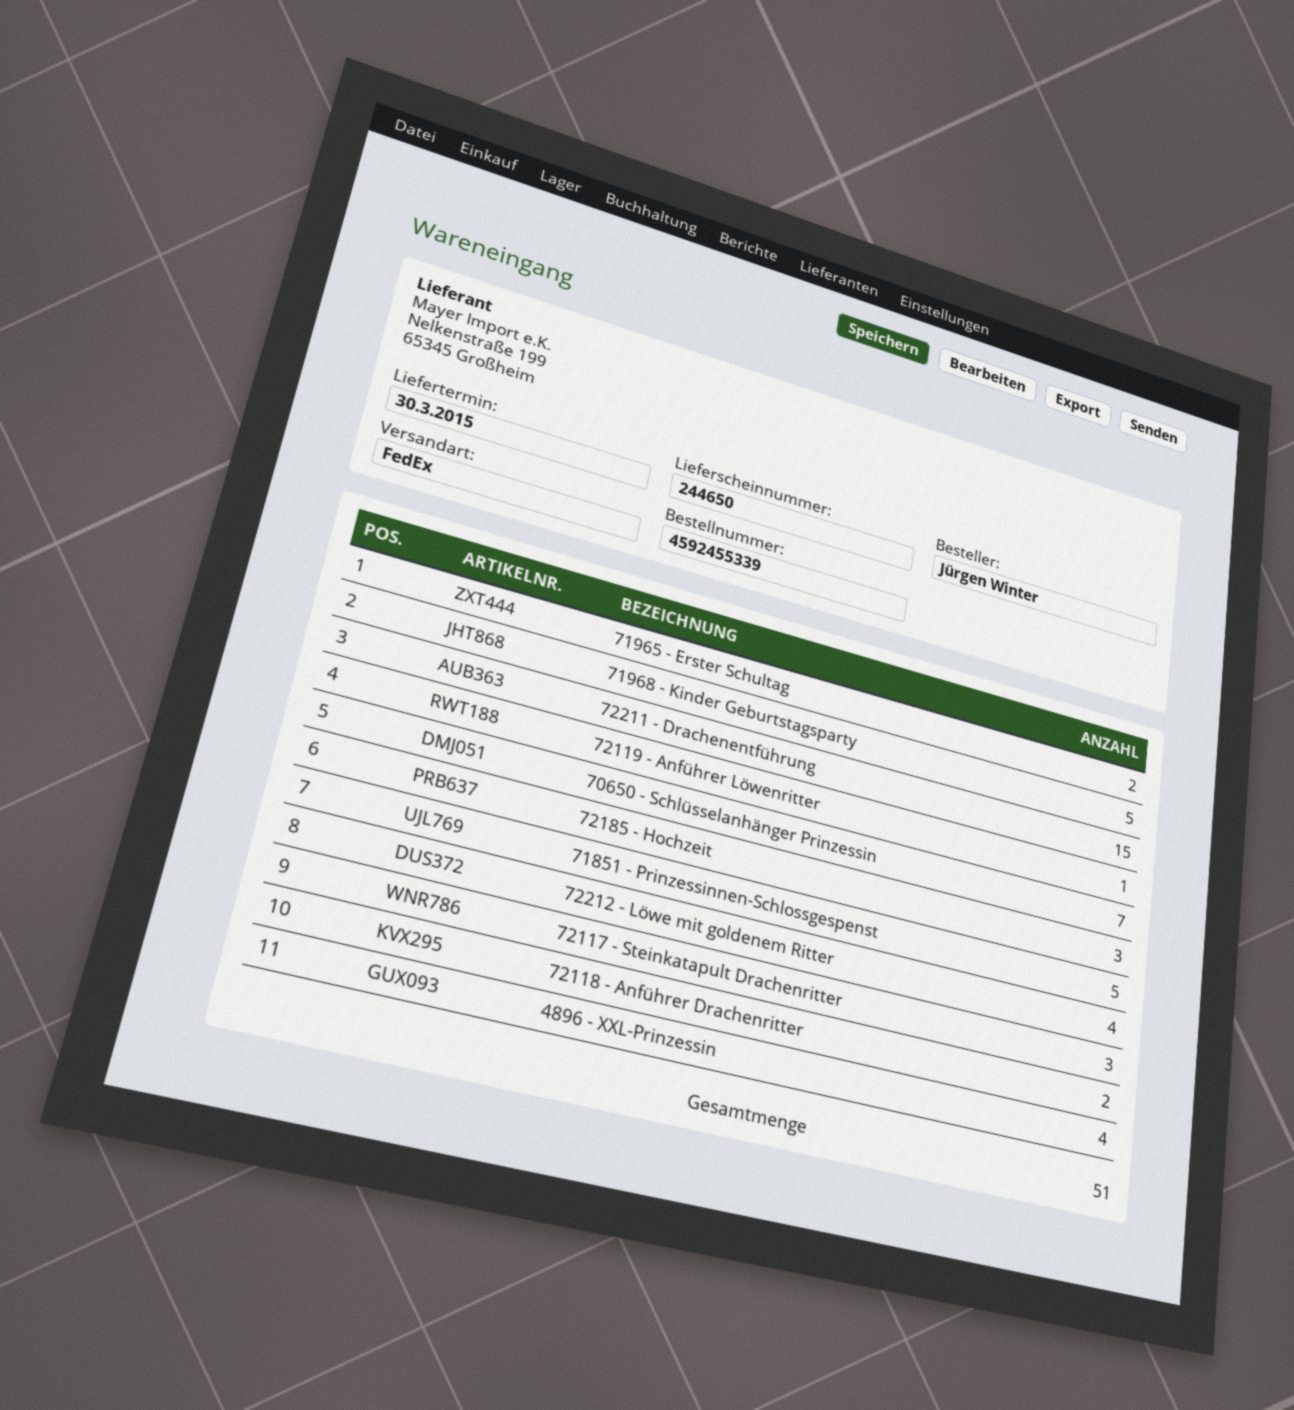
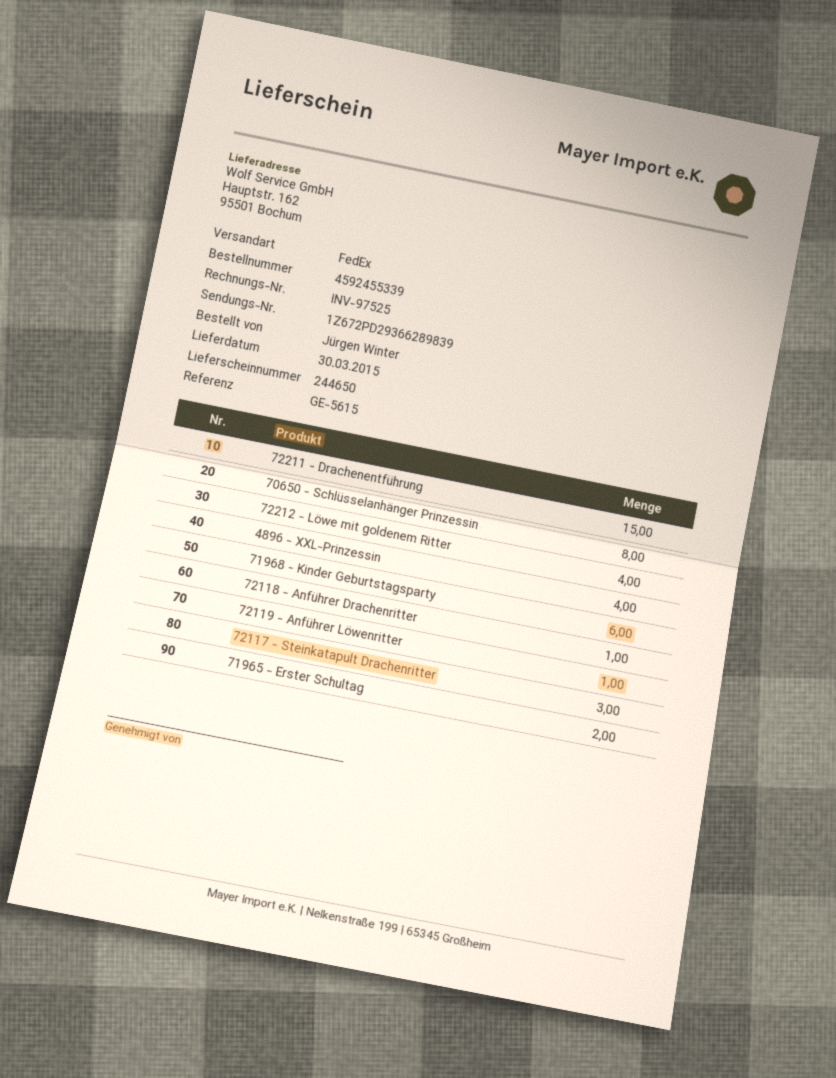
71968 - Kinder Geburtstagsparty: 5 -> 6
70650 - Schlüsselanhänger Prinzessin: 7 -> 8
72185 - Hochzeit: 3 -> none
71851 - Prinzessinnen-Schlossgespenst: 5 -> none
72118 - Anführer Drachenritter: 2 -> 1

